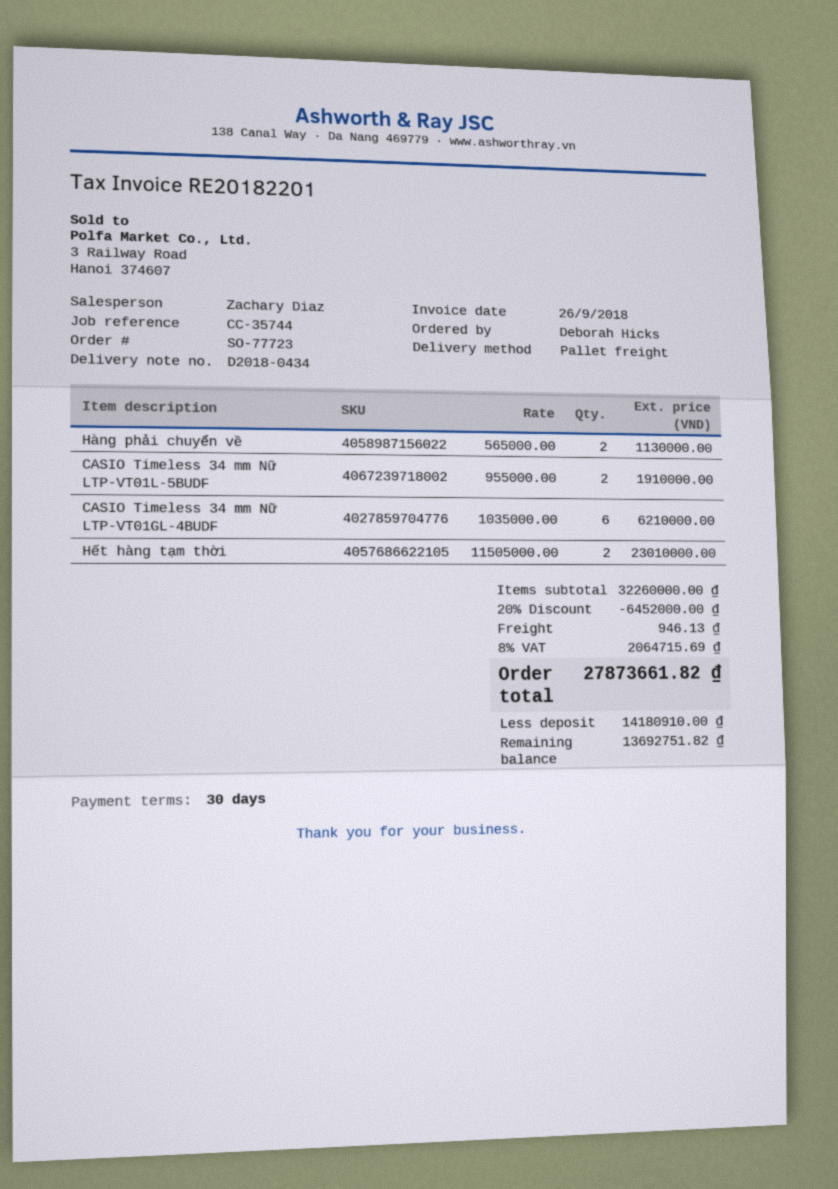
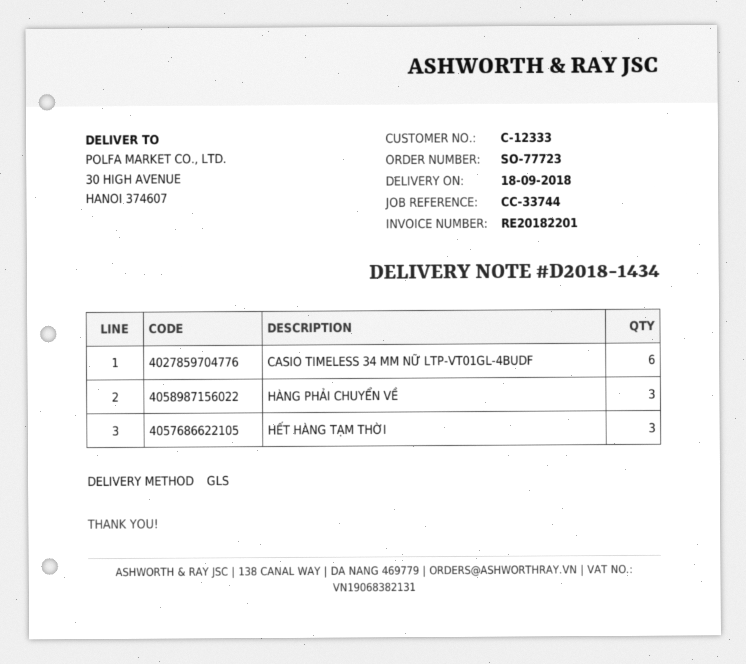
delivery note number: D2018-0434 -> D2018-1434
reference: CC-35744 -> CC-33744
shipping method: pallet freight -> GLS
Hàng phải chuyển về: 2 -> 3
CASIO Timeless 34 mm Nữ LTP-VT01L-5BUDF: 2 -> none
Hết hàng tạm thời: 2 -> 3

